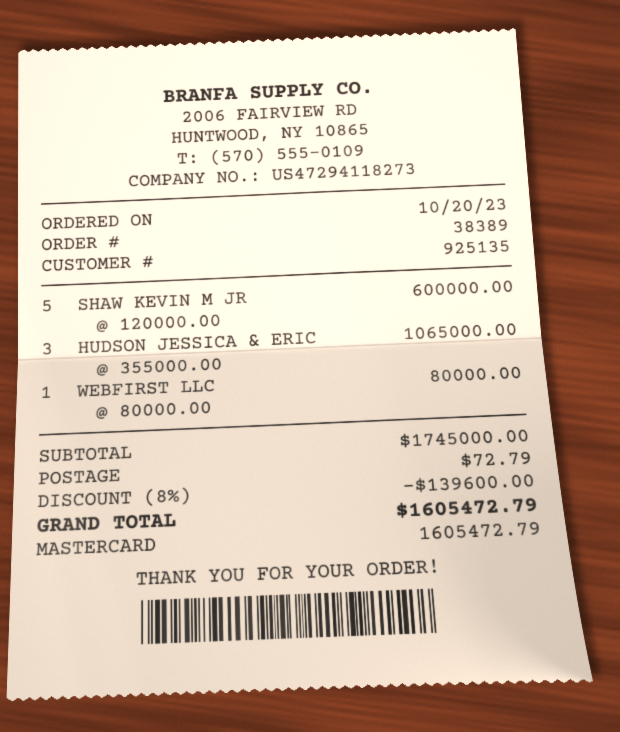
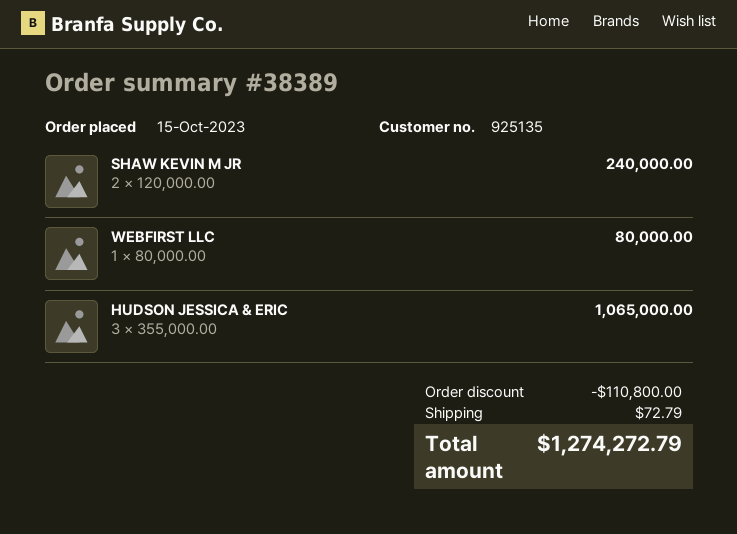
order date: 2023-10-20 -> 2023-10-15
SHAW KEVIN M JR: 5 x 120000.00 = 600000.00 -> 2 x 120000.00 = 240000.00
discount: 139600.00 -> 110800.00
total: 1605472.79 -> 1274272.79

